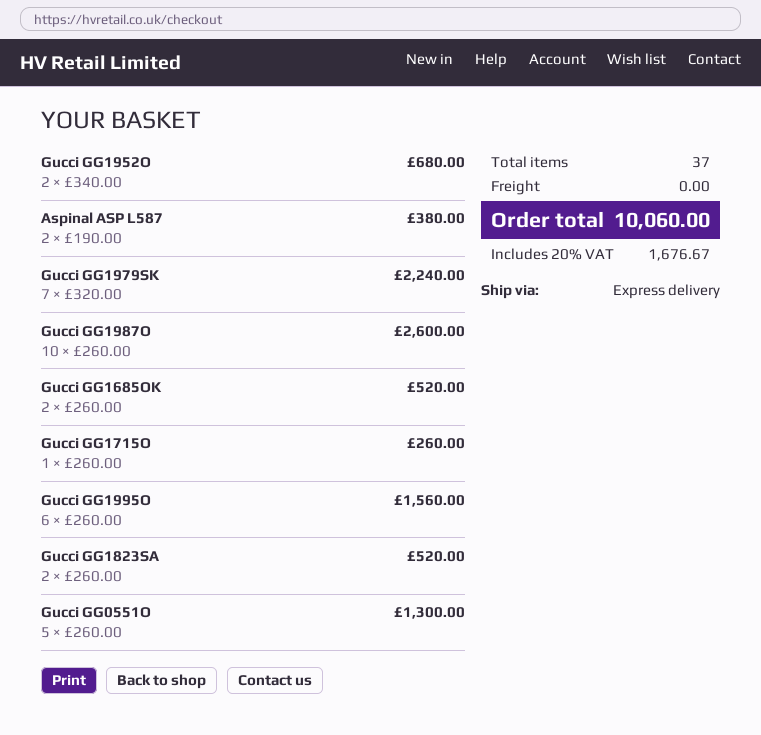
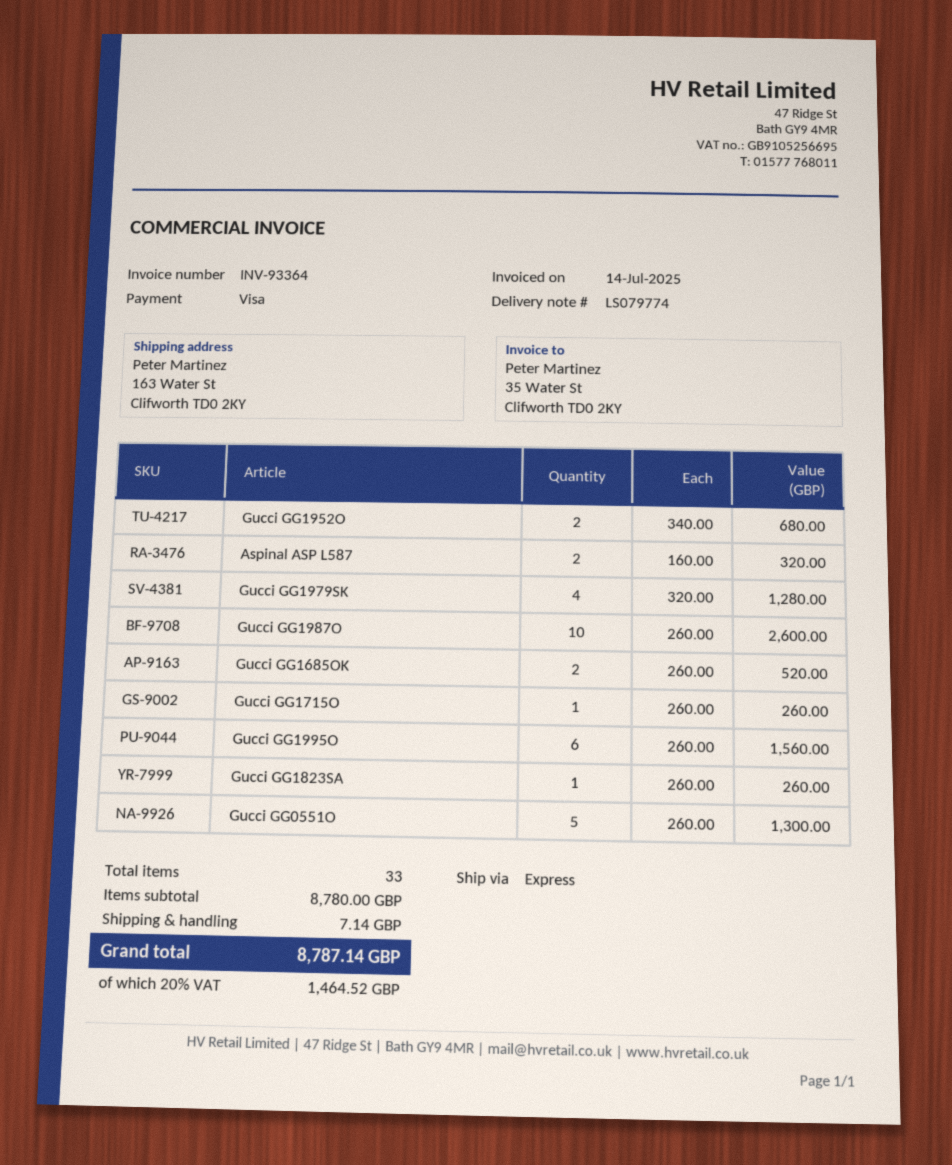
Aspinal ASP L587: 2 x 190.00 = 380.00 -> 2 x 160.00 = 320.00
Gucci GG1979SK: 7 x 320.00 = 2240.00 -> 4 x 320.00 = 1280.00
Gucci GG1823SA: 2 x 260.00 = 520.00 -> 1 x 260.00 = 260.00
total quantity: 37 -> 33
shipping: 0.00 -> 7.14
tax: 20% = 1676.67 -> 20% = 1464.52
total: 10060.00 -> 8787.14

